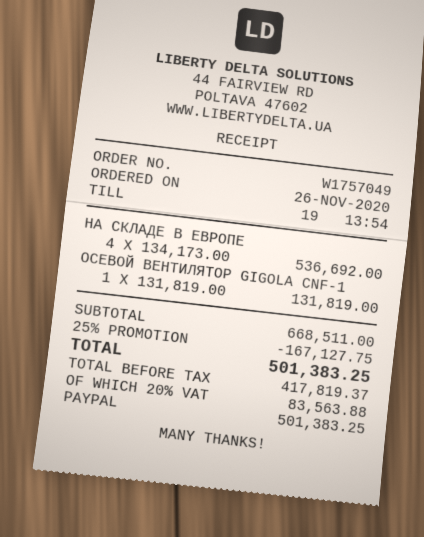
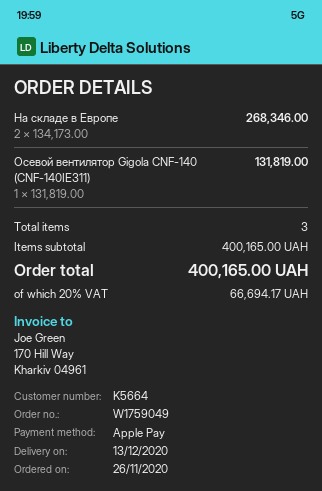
order number: W1757049 -> W1759049
payment method: PayPal -> Apple Pay
НА СКЛАДЕ В ЕВРОПЕ: 4 x 134173.00 = 536692.00 -> 2 x 134173.00 = 268346.00
subtotal: 668511.00 -> 400165.00
discount: 25% = 167127.75 -> none
tax: 20% = 83563.88 -> 20% = 66694.17
total: 501383.25 -> 400165.00

